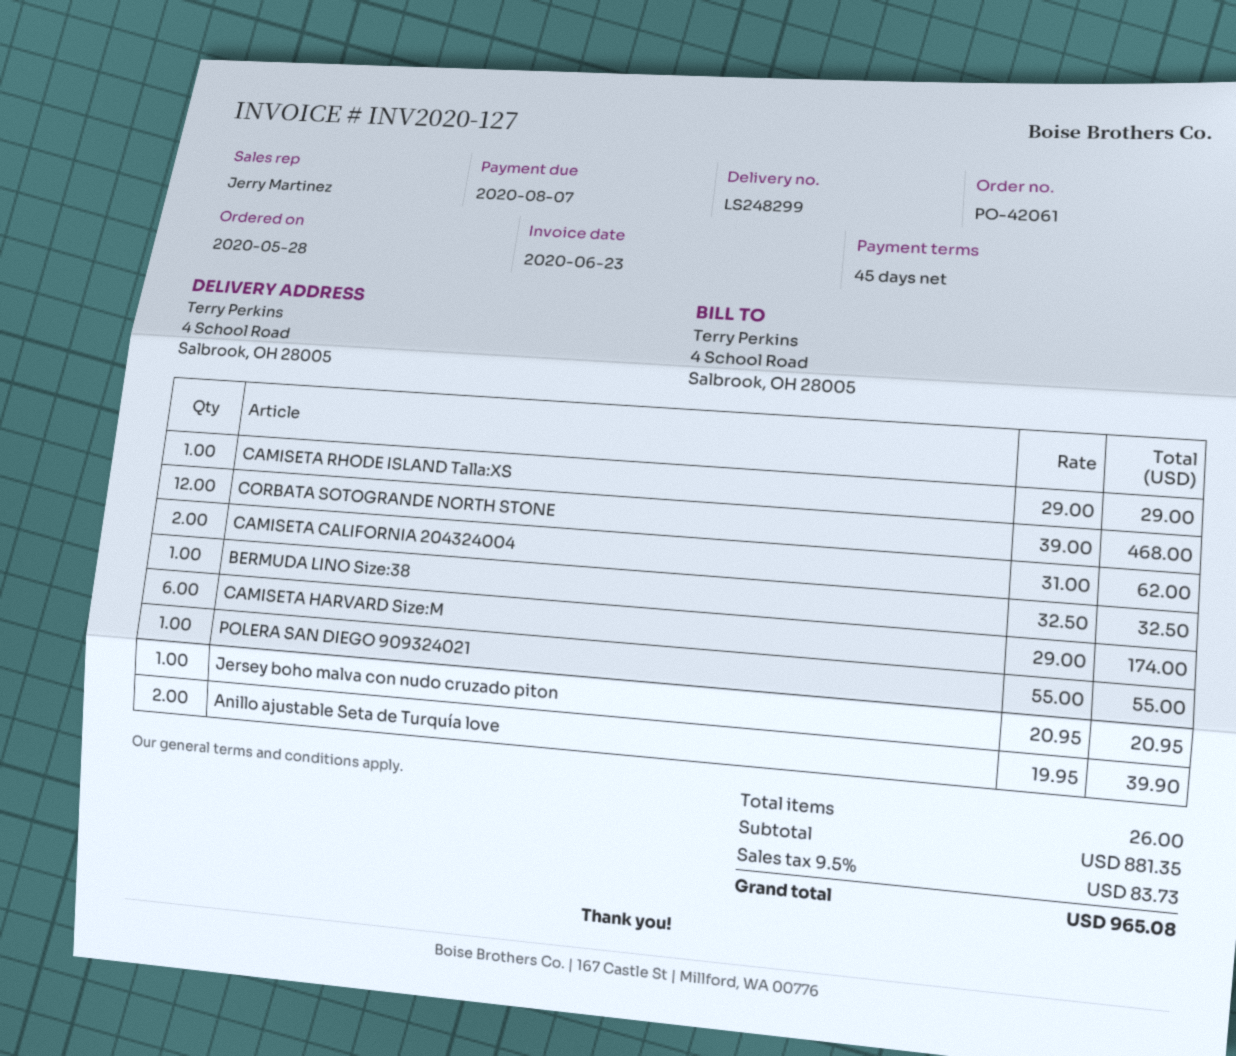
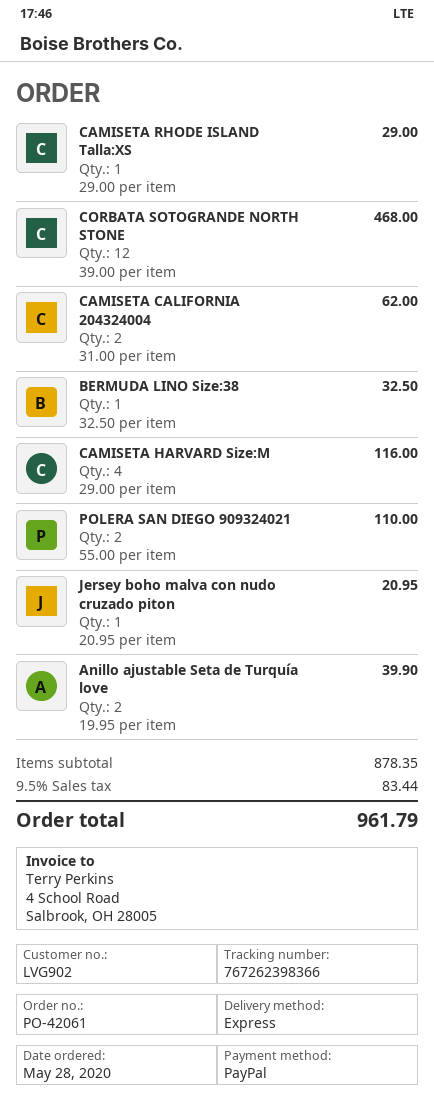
CAMISETA HARVARD Size:M: 6 x 29.00 = 174.00 -> 4 x 29.00 = 116.00
POLERA SAN DIEGO 909324021: 1 x 55.00 = 55.00 -> 2 x 55.00 = 110.00
subtotal: 881.35 -> 878.35
tax: 9.5% = 83.73 -> 9.5% = 83.44
total: 965.08 -> 961.79

